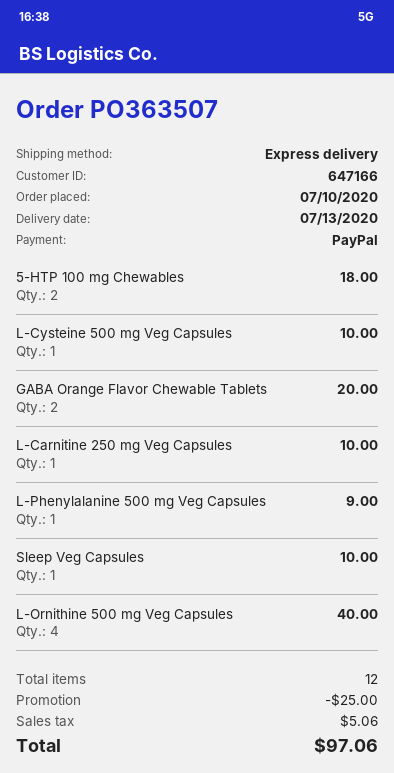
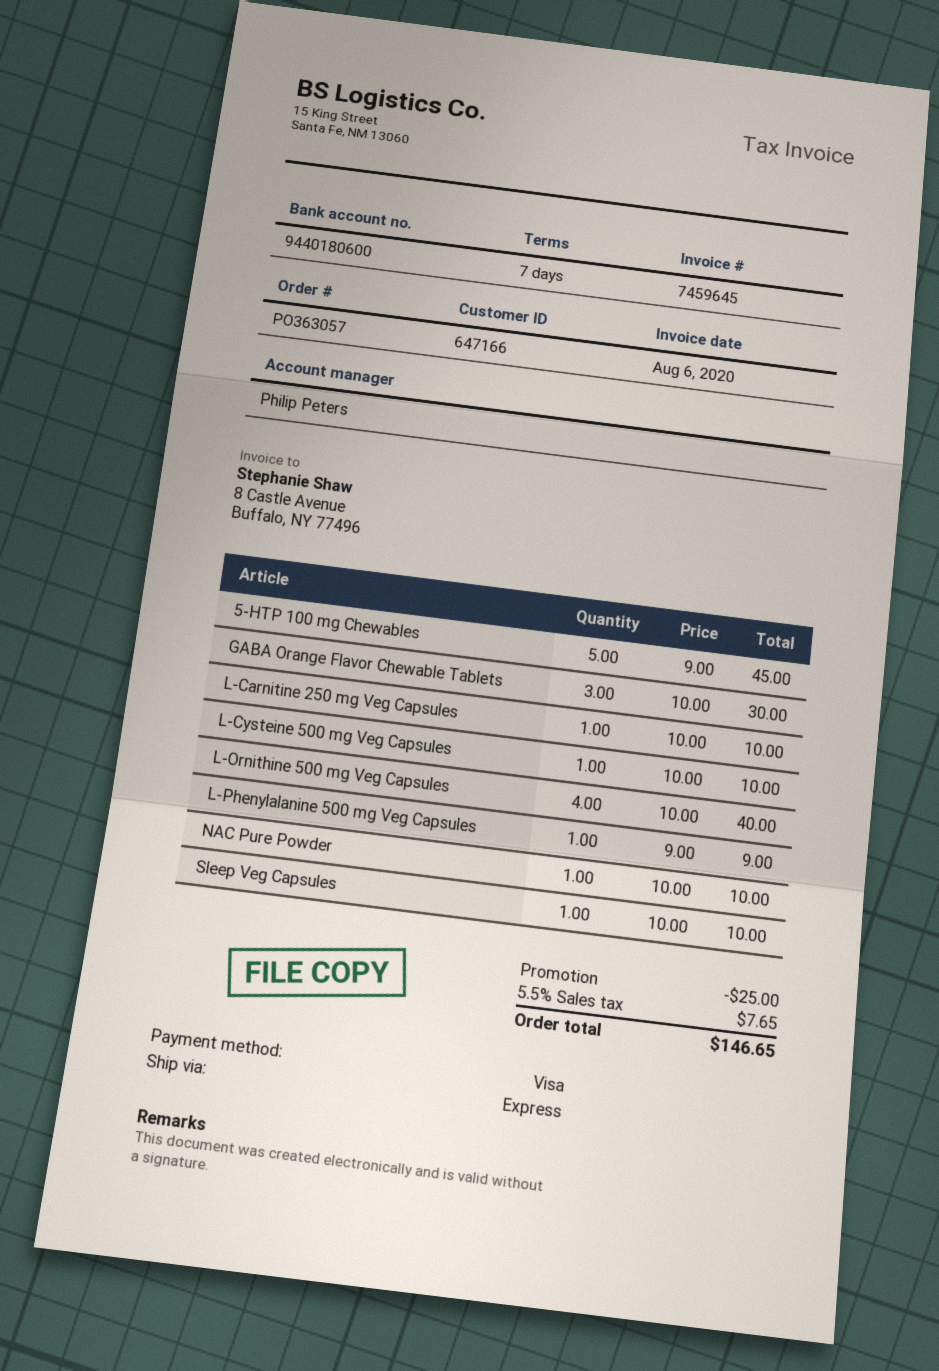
order number: PO363507 -> PO363057
payment method: PayPal -> Visa
5-HTP 100 mg Chewables: 2 for 18.00 -> 5 for 45.00
GABA Orange Flavor Chewable Tablets: 2 for 20.00 -> 3 for 30.00
NAC Pure Powder: none -> 1 for 10.00
tax: 5.06 -> 7.65
total: 97.06 -> 146.65

